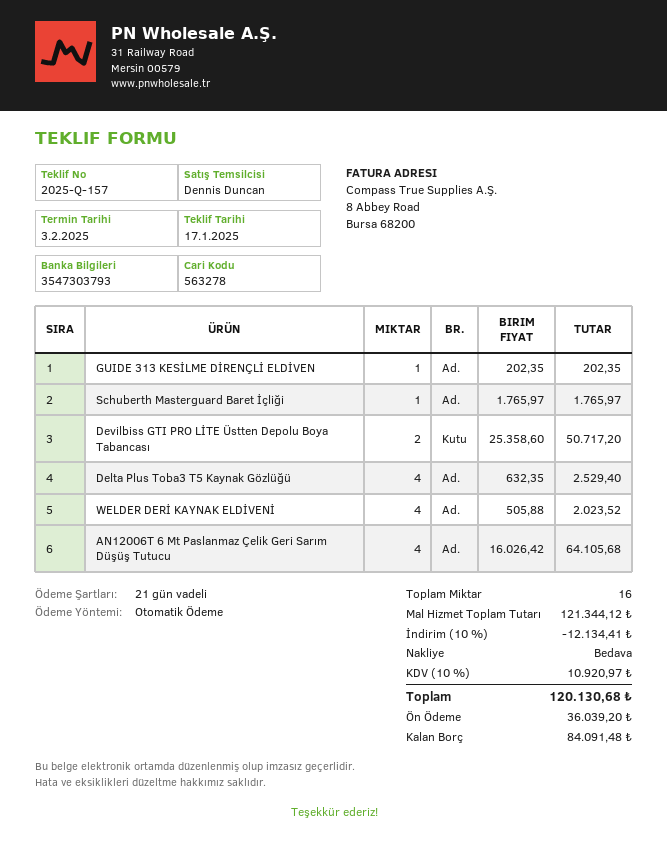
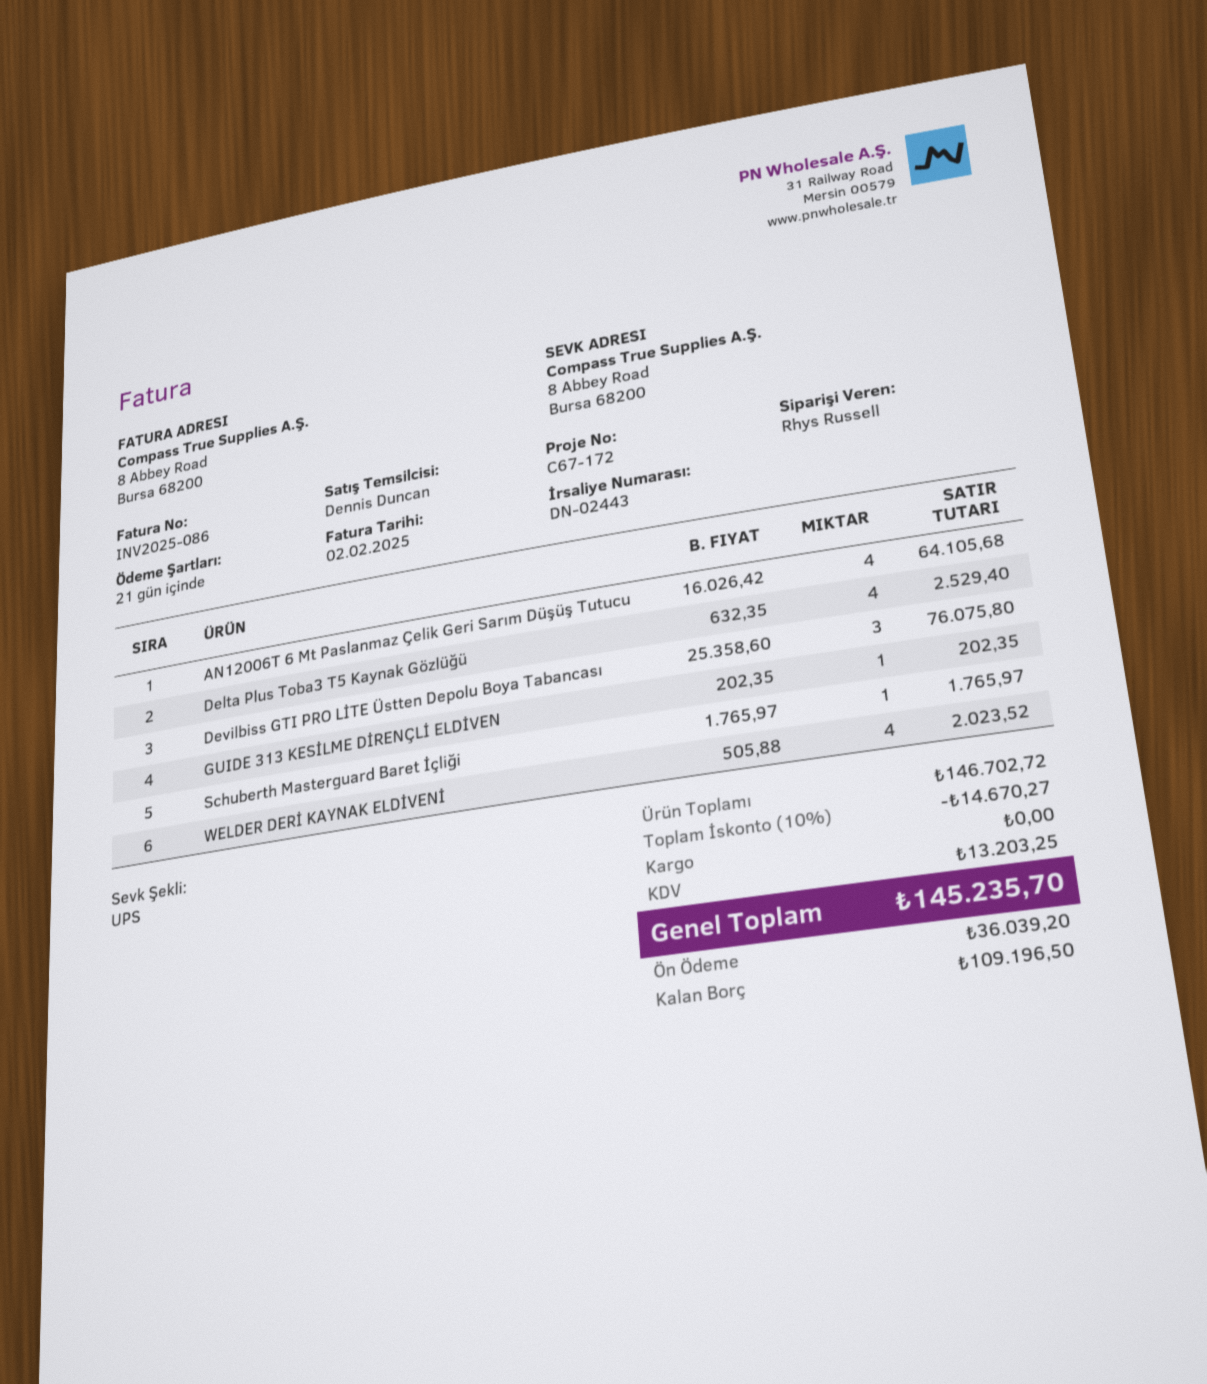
Devilbiss GTI PRO LİTE Üstten Depolu Boya Tabancası: 2 x 25358.60 = 50717.20 -> 3 x 25358.60 = 76075.80
subtotal: 121344.12 -> 146702.72
discount: 10% = 12134.41 -> 10% = 14670.27
tax: 10920.97 -> 13203.25
total: 120130.68 -> 145235.70
balance: 84091.48 -> 109196.50

